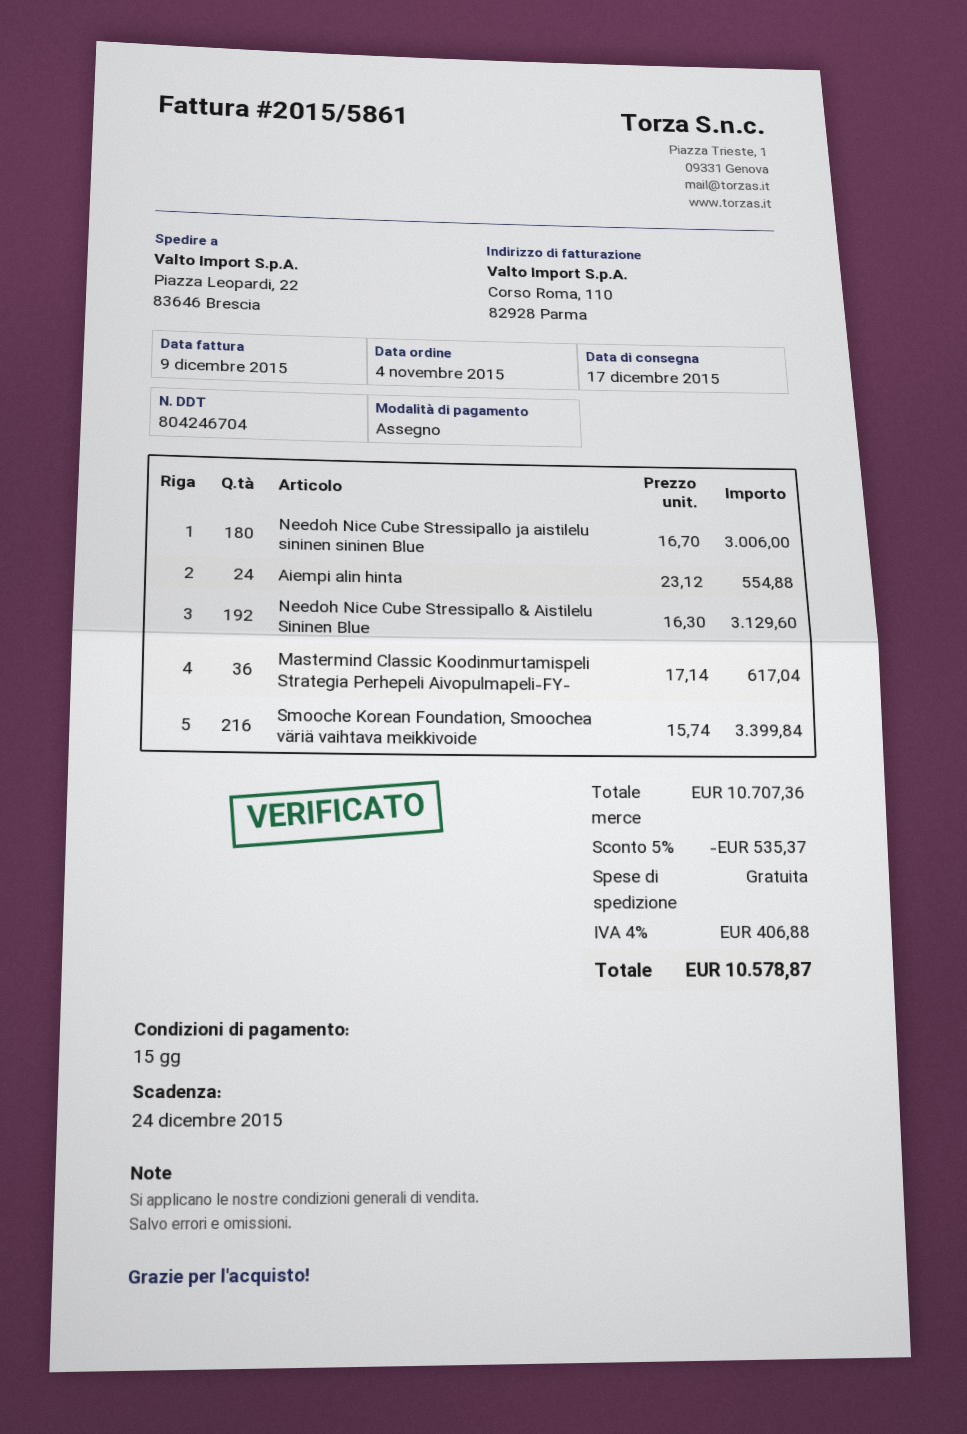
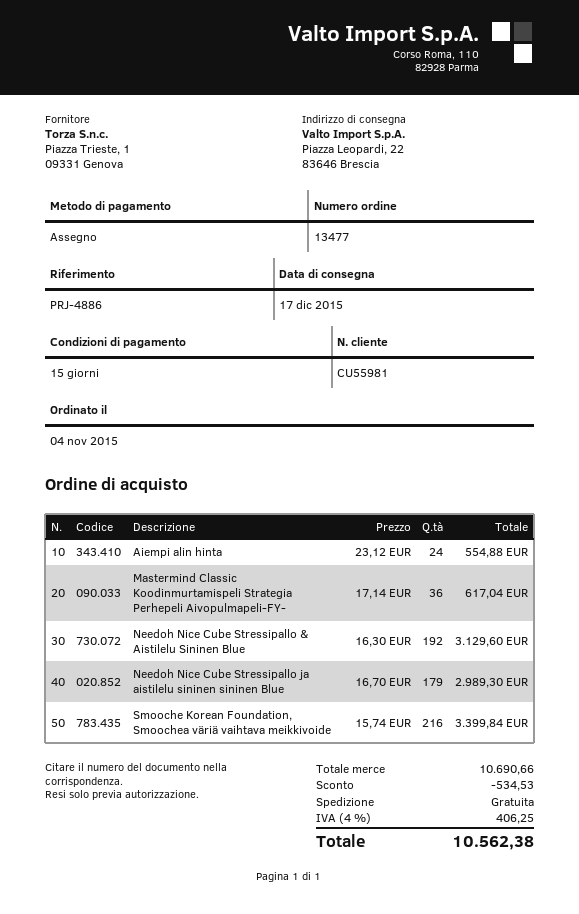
Needoh Nice Cube Stressipallo ja aistilelu sininen sininen Blue: 180 x 16.70 = 3006.00 -> 179 x 16.70 = 2989.30
subtotal: 10707.36 -> 10690.66
discount: 535.37 -> 534.53
tax: 4% = 406.88 -> 4% = 406.25
total: 10578.87 -> 10562.38

